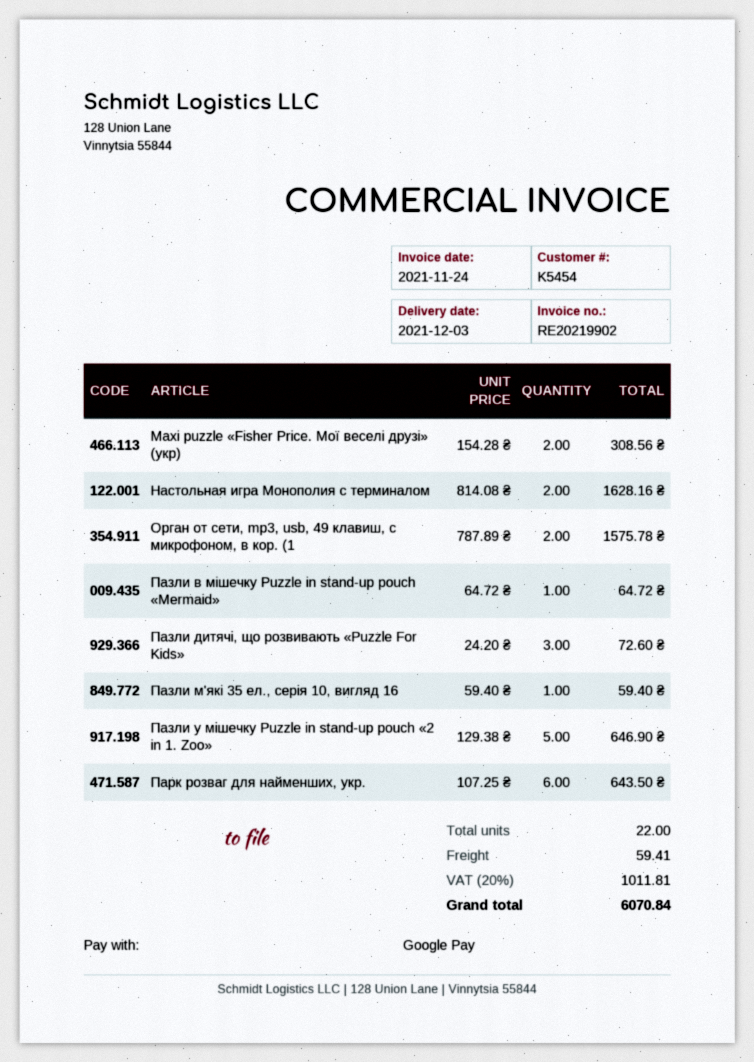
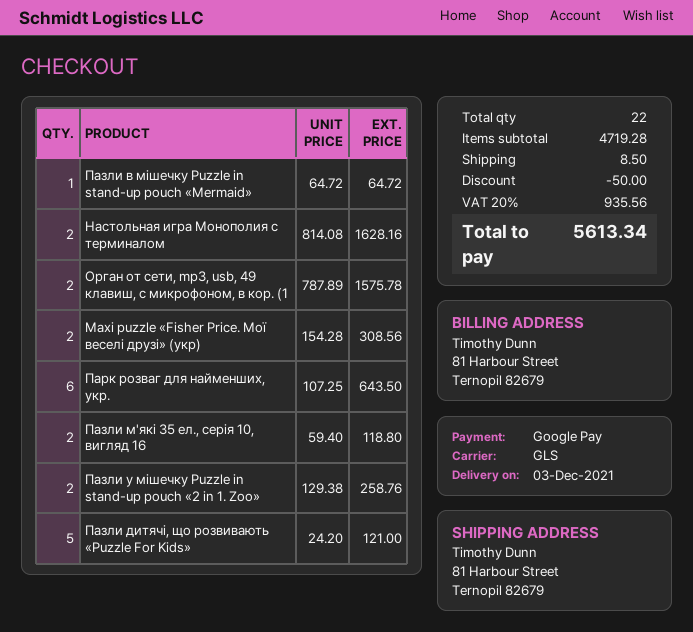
Пазли дитячі, що розвивають «Puzzle For Kids»: 3 x 24.20 = 72.60 -> 5 x 24.20 = 121.00
Пазли м'які 35 ел., серія 10, вигляд 16: 1 x 59.40 = 59.40 -> 2 x 59.40 = 118.80
Пазли у мішечку Puzzle in stand-up pouch «2 in 1. Zoo»: 5 x 129.38 = 646.90 -> 2 x 129.38 = 258.76
discount: none -> 50.00
shipping: 59.41 -> 8.50
tax: 20% = 1011.81 -> 20% = 935.56
total: 6070.84 -> 5613.34

